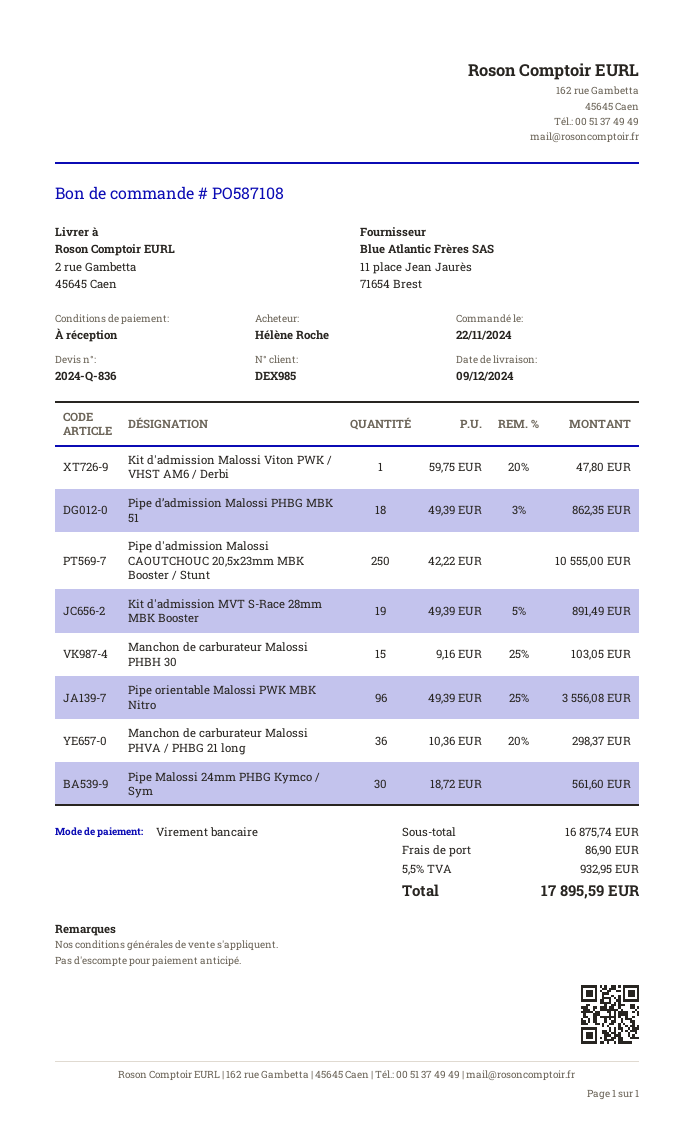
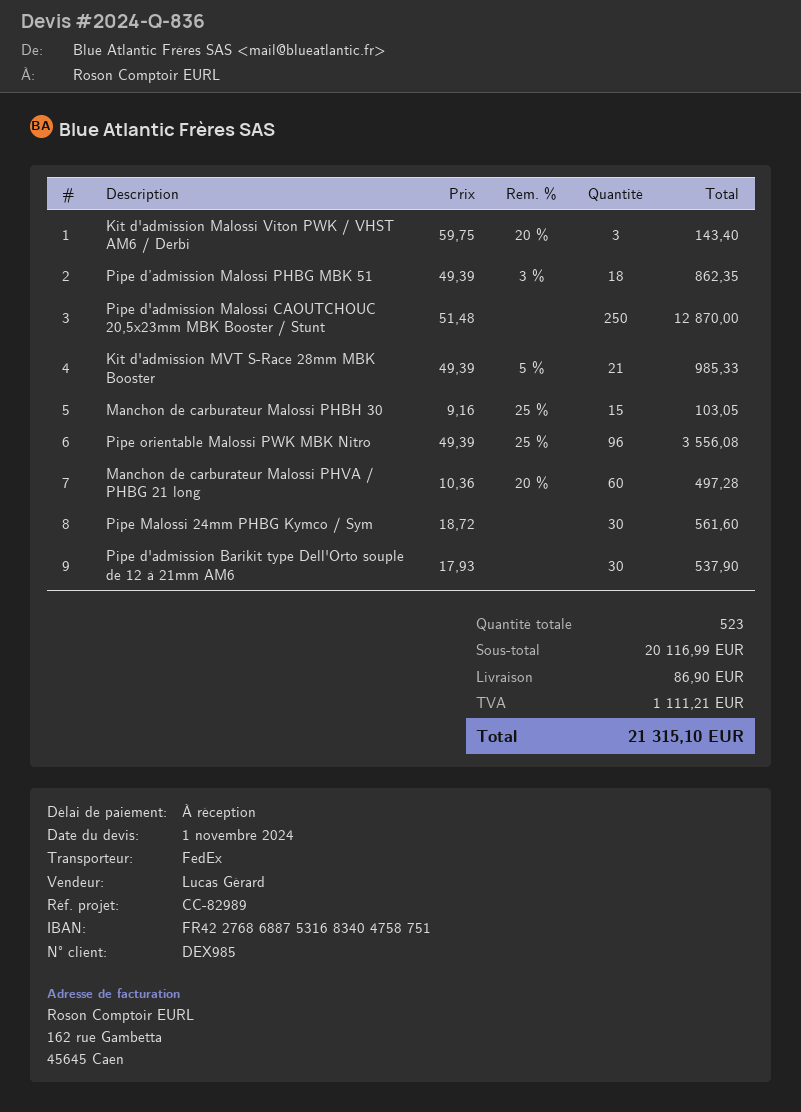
Kit d'admission Malossi Viton PWK / VHST AM6 / Derbi: 1 x 59.75 - 20% = 47.80 -> 3 x 59.75 - 20% = 143.40
Pipe d'admission Malossi CAOUTCHOUC 20,5x23mm MBK Booster / Stunt: 250 x 42.22 = 10555.00 -> 250 x 51.48 = 12870.00
Kit d'admission MVT S-Race 28mm MBK Booster: 19 x 49.39 - 5% = 891.49 -> 21 x 49.39 - 5% = 985.33
Manchon de carburateur Malossi PHVA / PHBG 21 long: 36 x 10.36 - 20% = 298.37 -> 60 x 10.36 - 20% = 497.28
Pipe d'admission Barikit type Dell'Orto souple de 12 à 21mm AM6: none -> 30 x 17.93 = 537.90
subtotal: 16875.74 -> 20116.99
tax: 932.95 -> 1111.21
total: 17895.59 -> 21315.10

